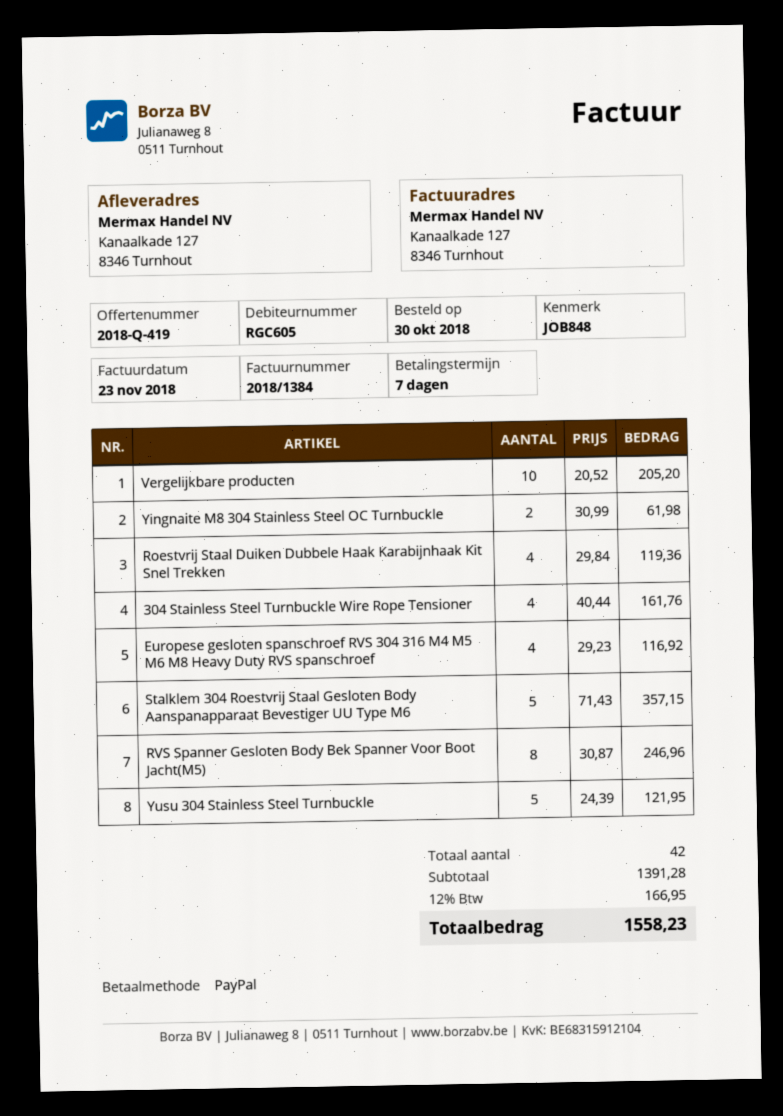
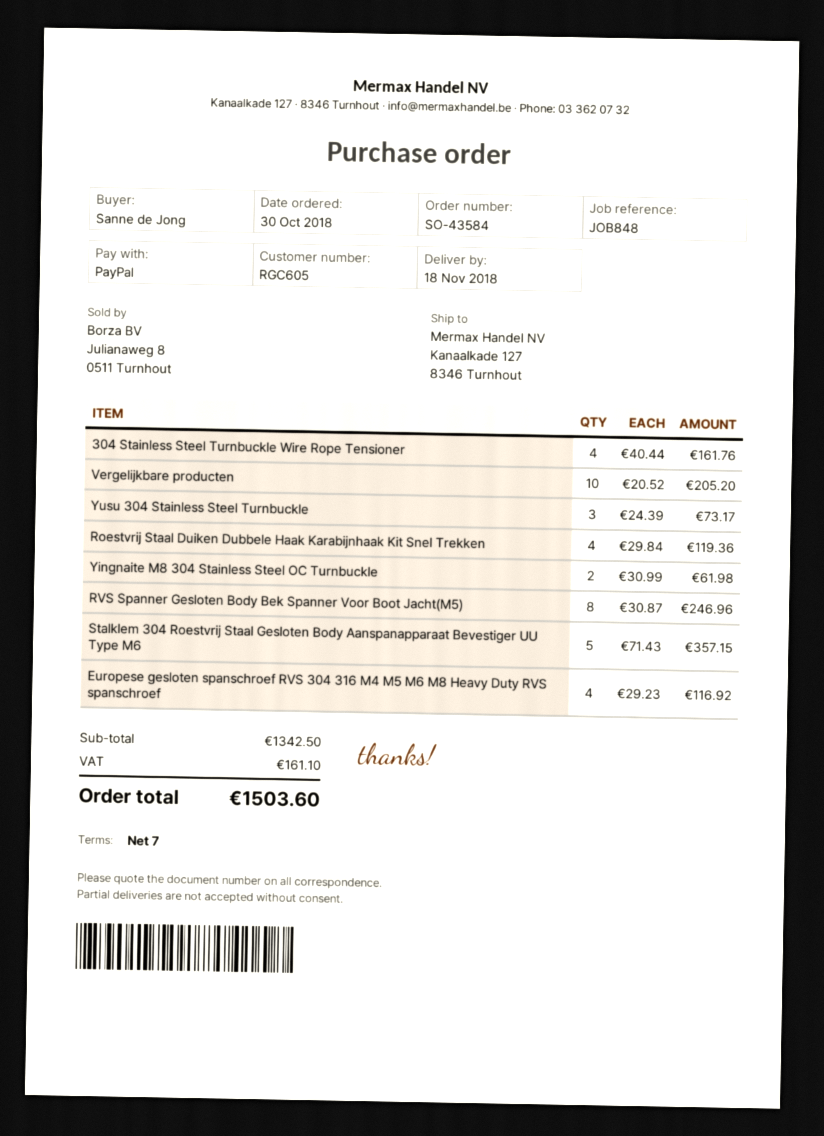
Yusu 304 Stainless Steel Turnbuckle: 5 x 24.39 = 121.95 -> 3 x 24.39 = 73.17
subtotal: 1391.28 -> 1342.50
tax: 166.95 -> 161.10
total: 1558.23 -> 1503.60

